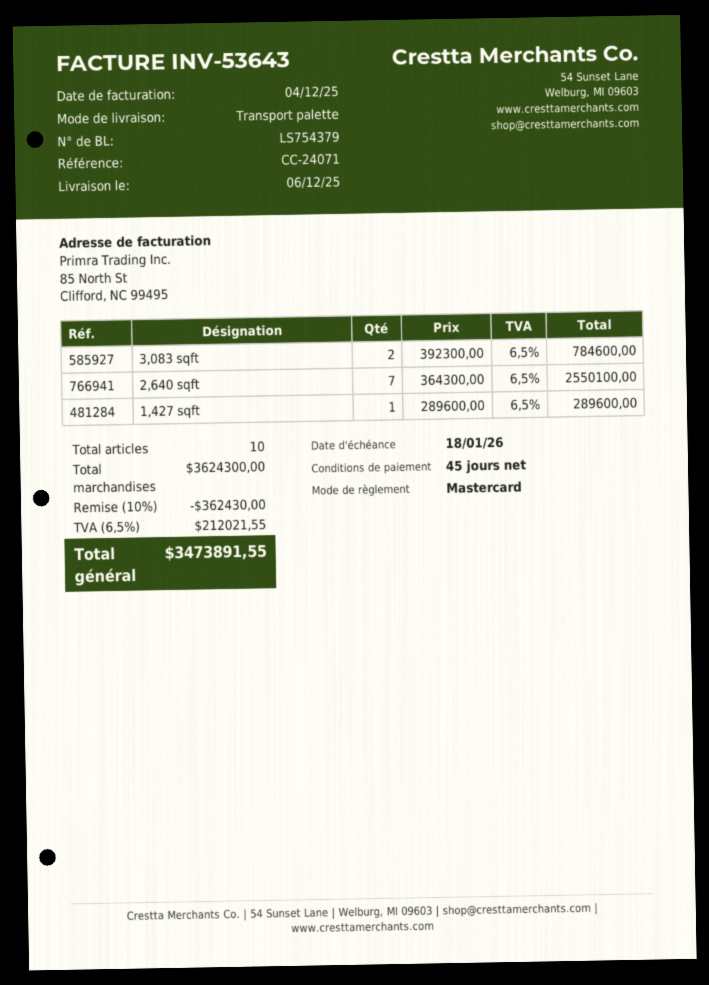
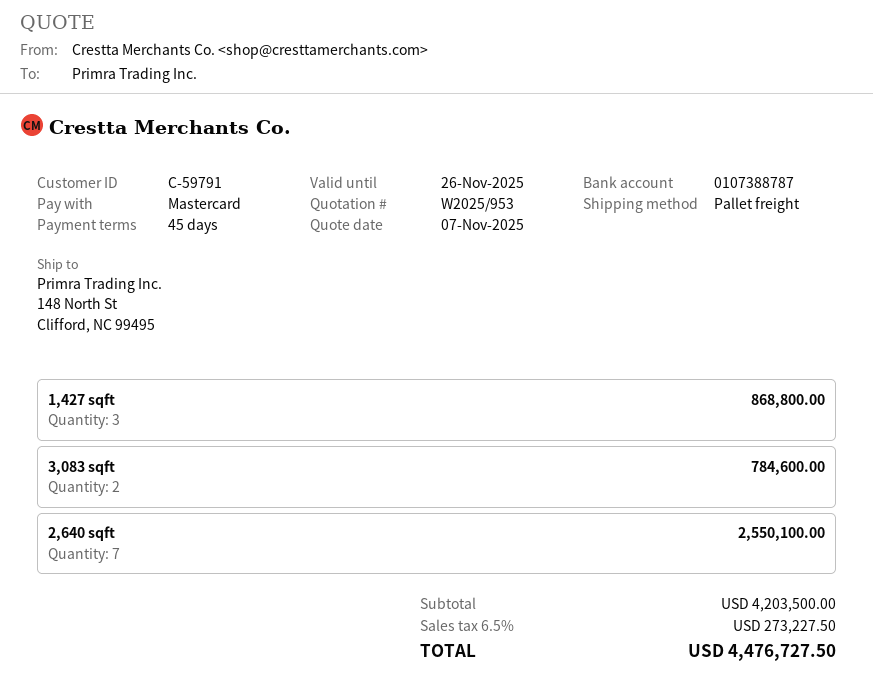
1,427 sqft: 1 for 289600.00 -> 3 for 868800.00
subtotal: 3624300.00 -> 4203500.00
discount: 10% = 362430.00 -> none
tax: 6.5% = 212021.55 -> 6.5% = 273227.50
total: 3473891.55 -> 4476727.50

